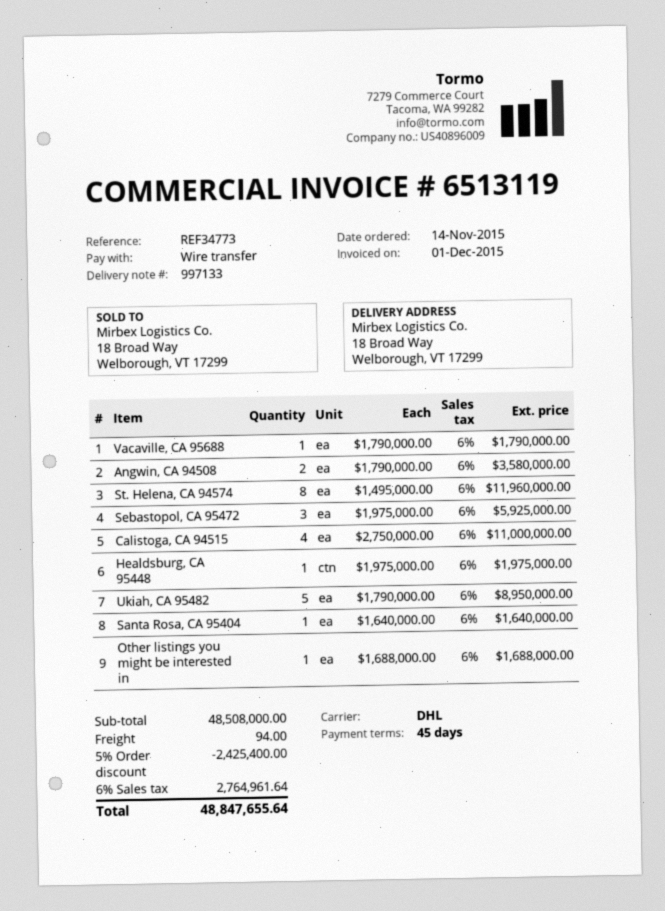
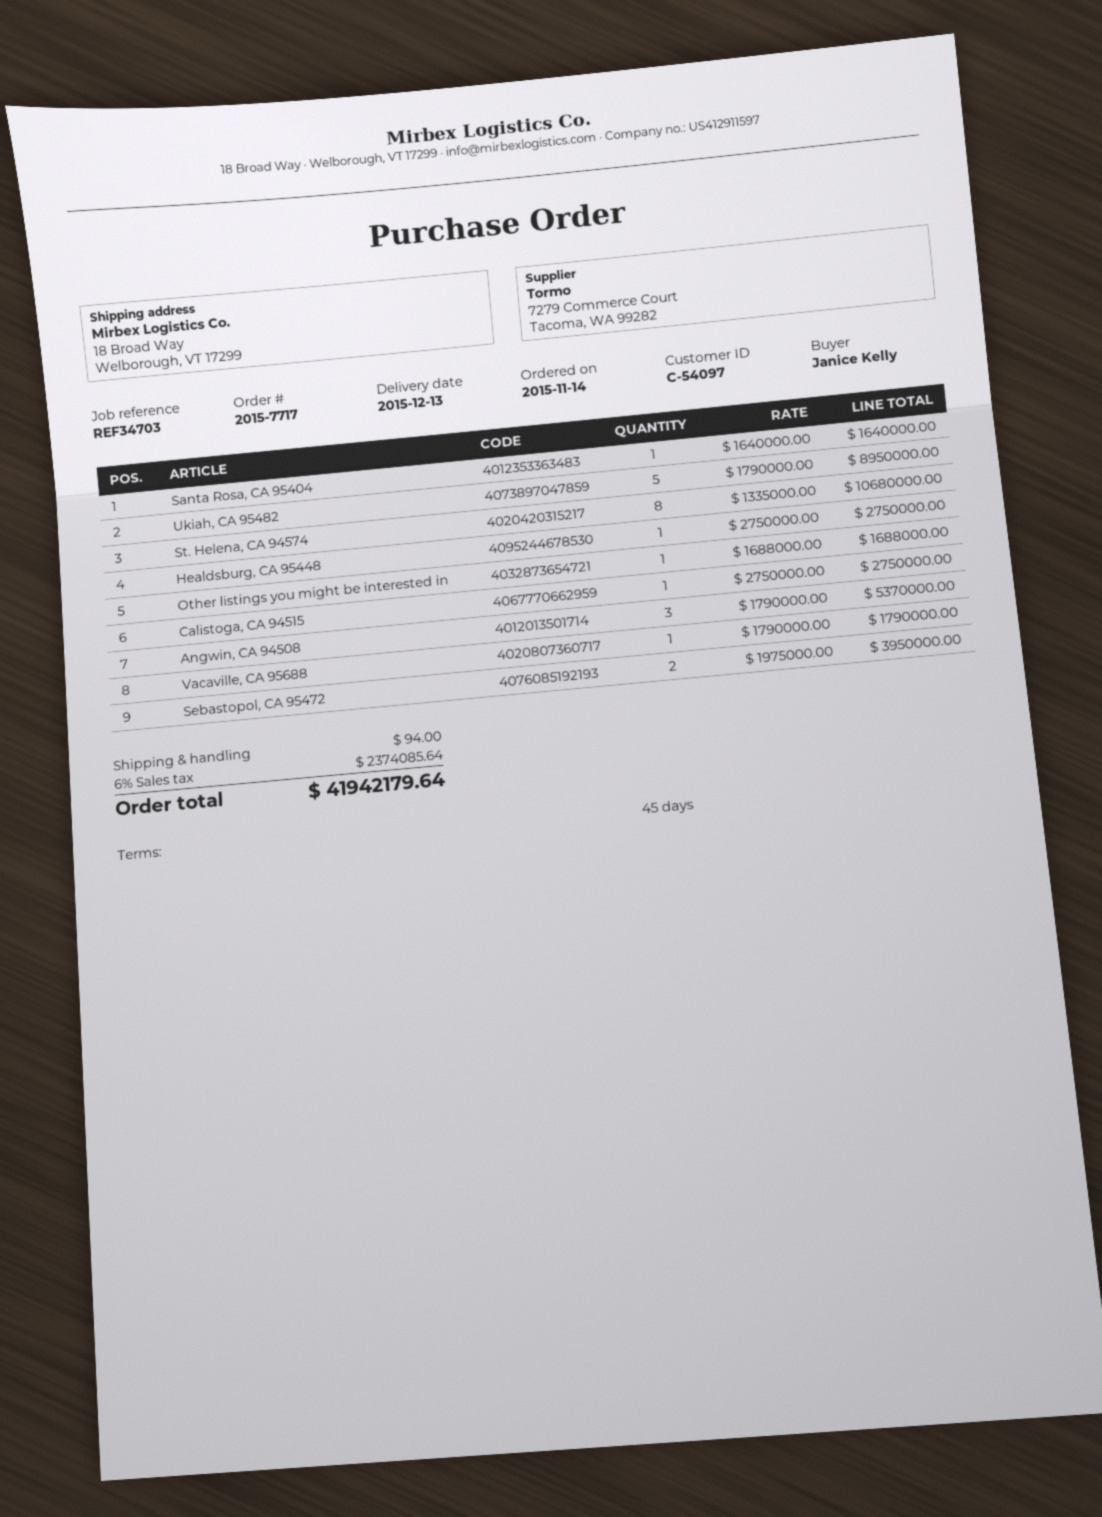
reference: REF34773 -> REF34703
Angwin, CA 94508: 2 x 1790000.00 = 3580000.00 -> 3 x 1790000.00 = 5370000.00
St. Helena, CA 94574: 8 x 1495000.00 = 11960000.00 -> 8 x 1335000.00 = 10680000.00
Sebastopol, CA 95472: 3 x 1975000.00 = 5925000.00 -> 2 x 1975000.00 = 3950000.00
Calistoga, CA 94515: 4 x 2750000.00 = 11000000.00 -> 1 x 2750000.00 = 2750000.00
Healdsburg, CA 95448: 1 x 1975000.00 = 1975000.00 -> 1 x 2750000.00 = 2750000.00
discount: 5% = 2425400.00 -> none
tax: 6% = 2764961.64 -> 6% = 2374085.64
total: 48847655.64 -> 41942179.64

